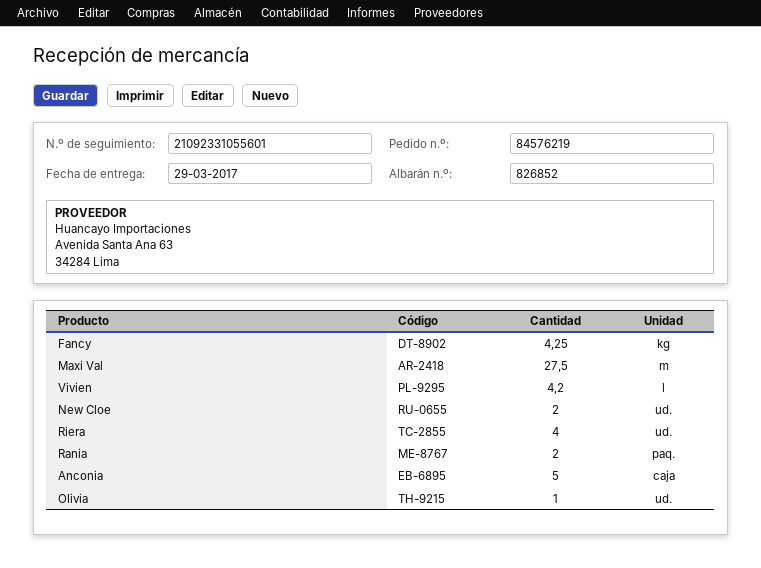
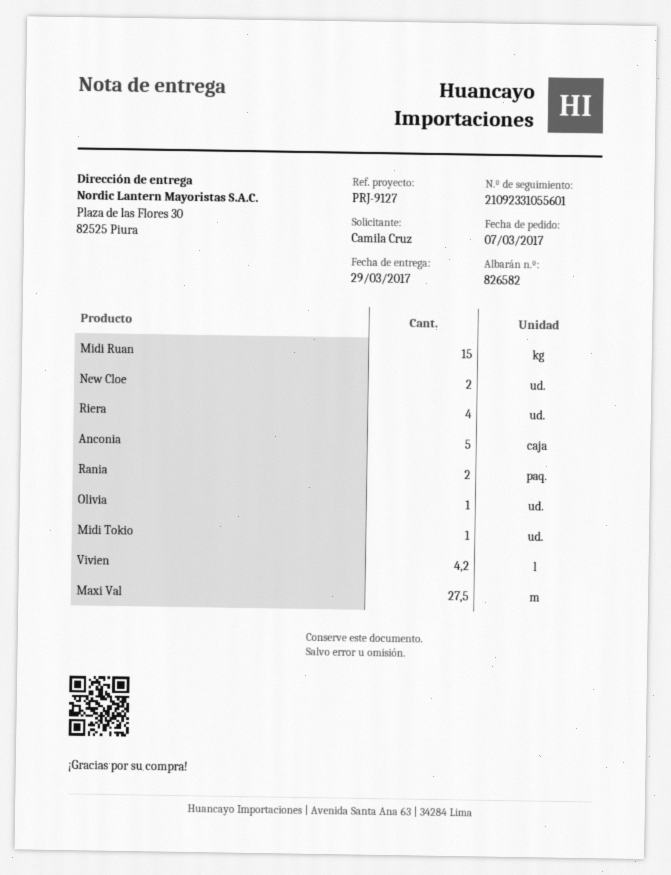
delivery note number: 826852 -> 826582
Fancy: 4.25 -> none
Midi Ruan: none -> 15
Midi Tokio: none -> 1

